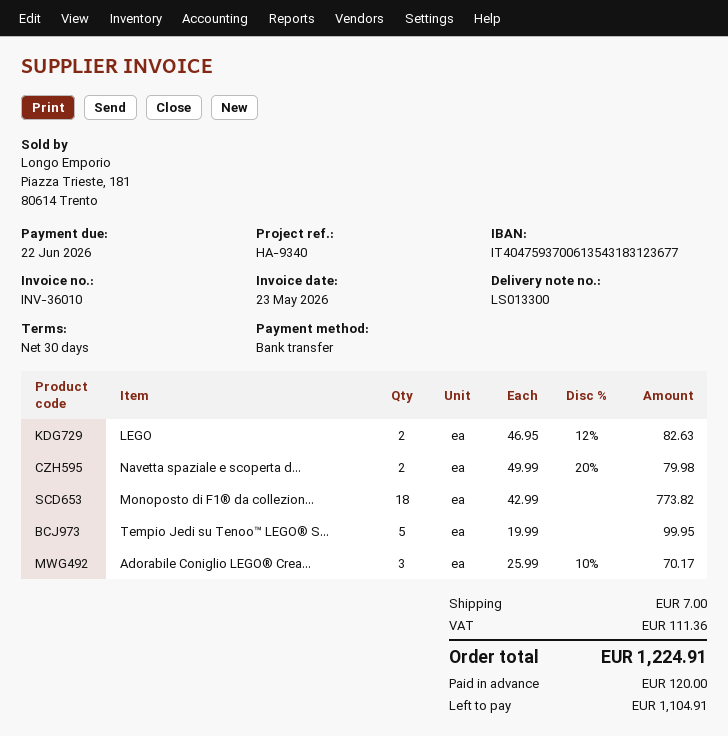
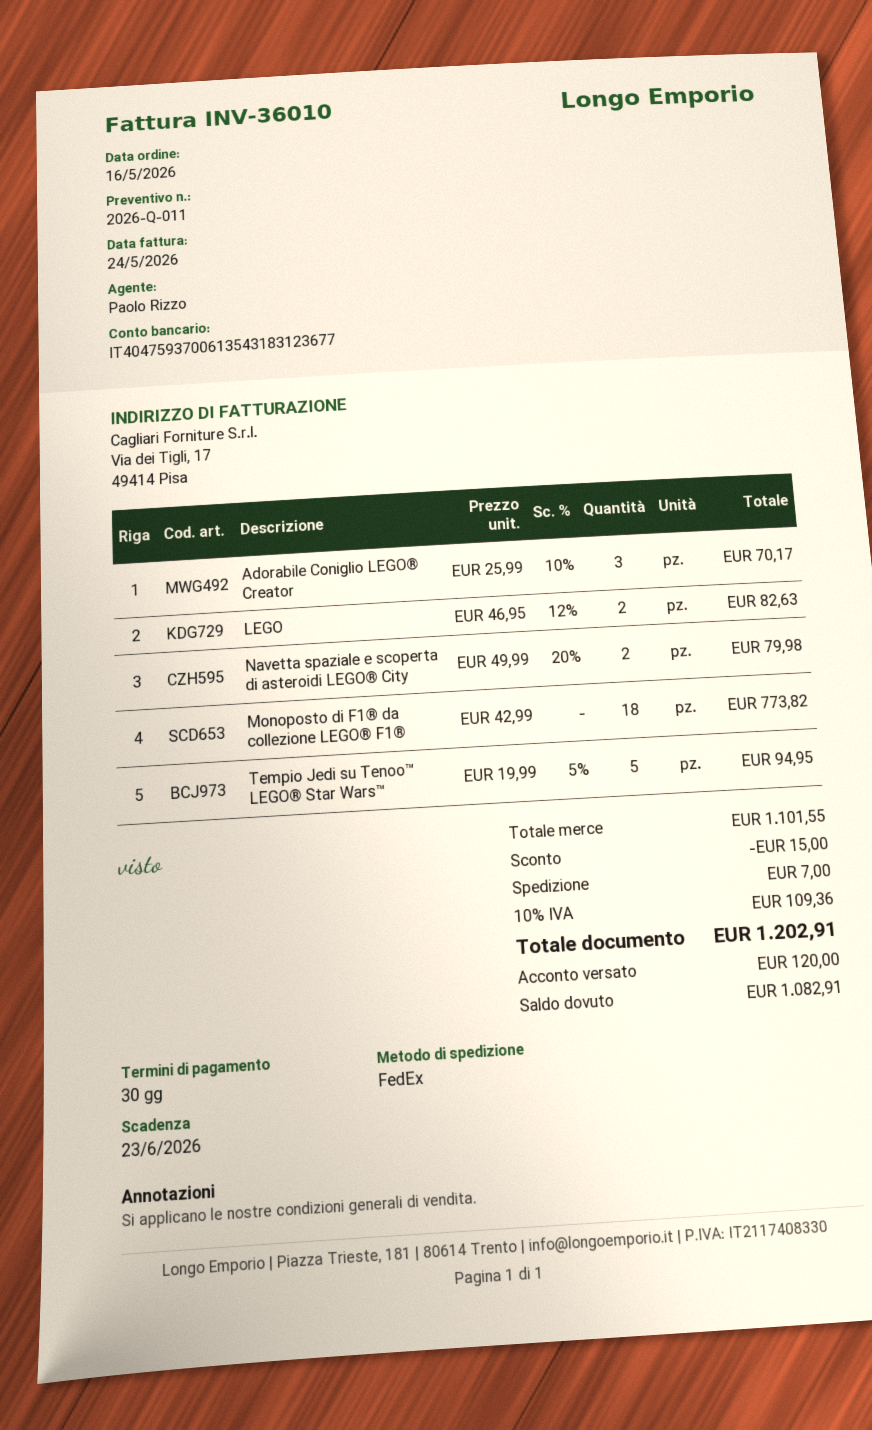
invoice date: 2026-05-23 -> 2026-05-24
due date: 2026-06-22 -> 2026-06-23
Tempio Jedi su Tenoo™ LEGO® S...: 5 x 19.99 = 99.95 -> 5 x 19.99 - 5% = 94.95
discount: none -> 15.00
tax: 111.36 -> 109.36
total: 1224.91 -> 1202.91
balance: 1104.91 -> 1082.91

